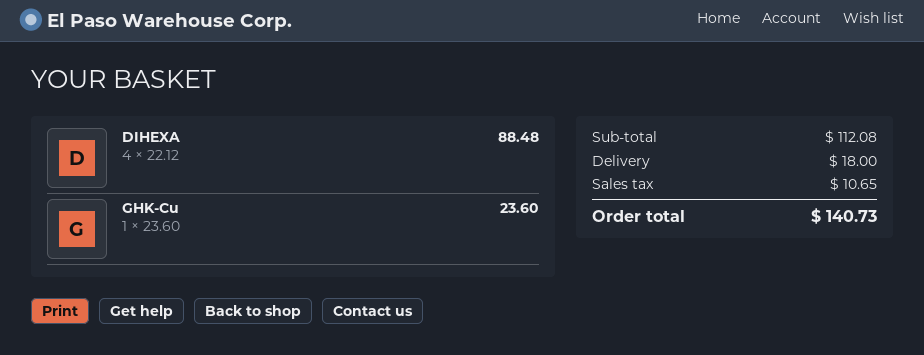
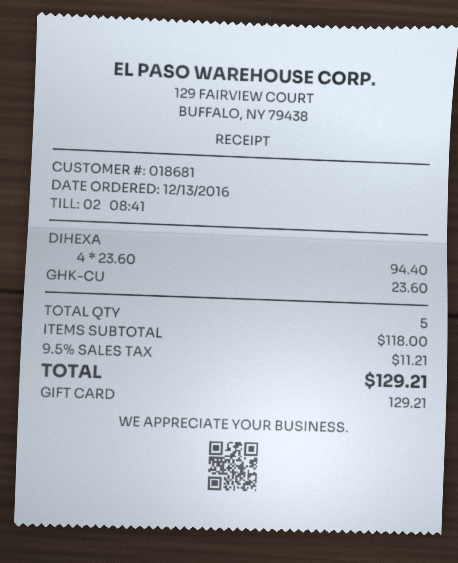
DIHEXA: 4 x 22.12 = 88.48 -> 4 x 23.60 = 94.40
subtotal: 112.08 -> 118.00
shipping: 18.00 -> none
tax: 10.65 -> 11.21
total: 140.73 -> 129.21

